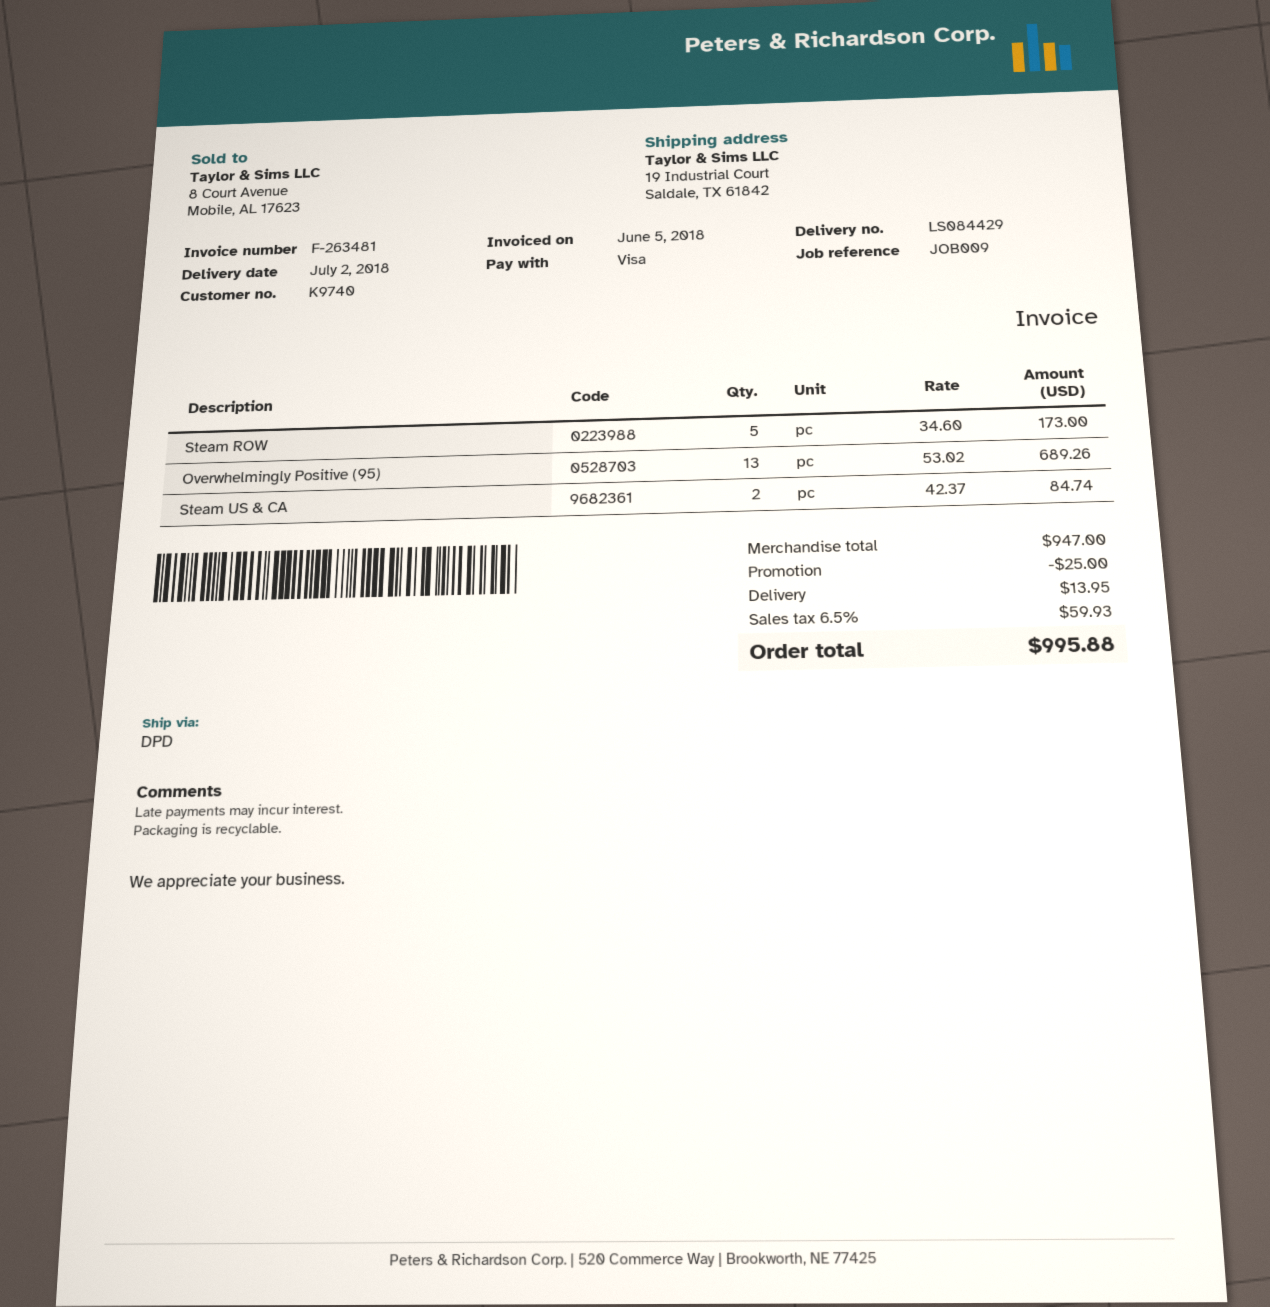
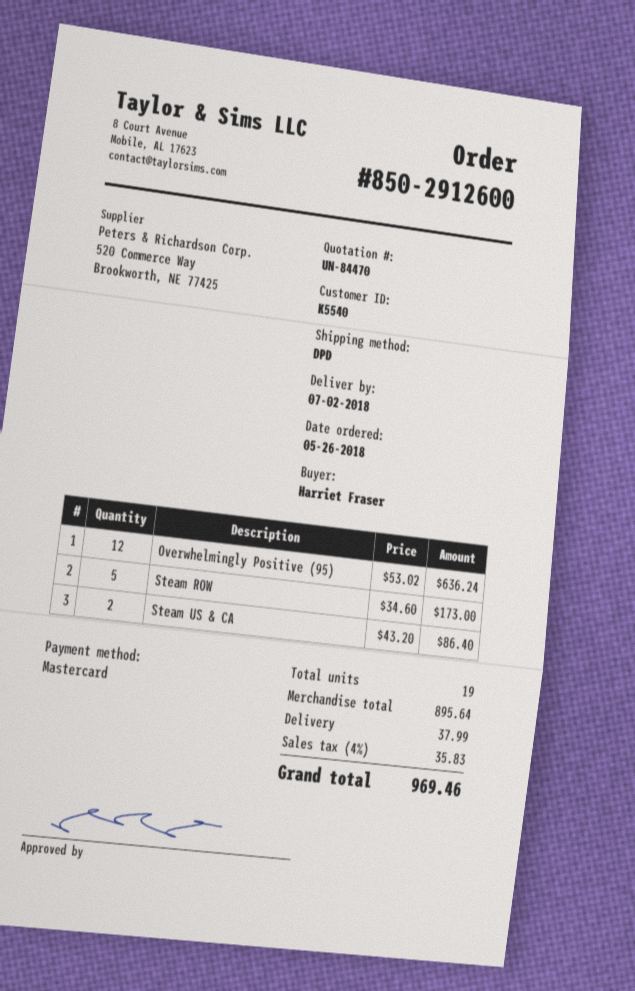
customer number: K9740 -> K5540
payment method: Visa -> Mastercard
Overwhelmingly Positive (95): 13 x 53.02 = 689.26 -> 12 x 53.02 = 636.24
Steam US & CA: 2 x 42.37 = 84.74 -> 2 x 43.20 = 86.40
subtotal: 947.00 -> 895.64
discount: 25.00 -> none
shipping: 13.95 -> 37.99
tax: 6.5% = 59.93 -> 4% = 35.83
total: 995.88 -> 969.46

